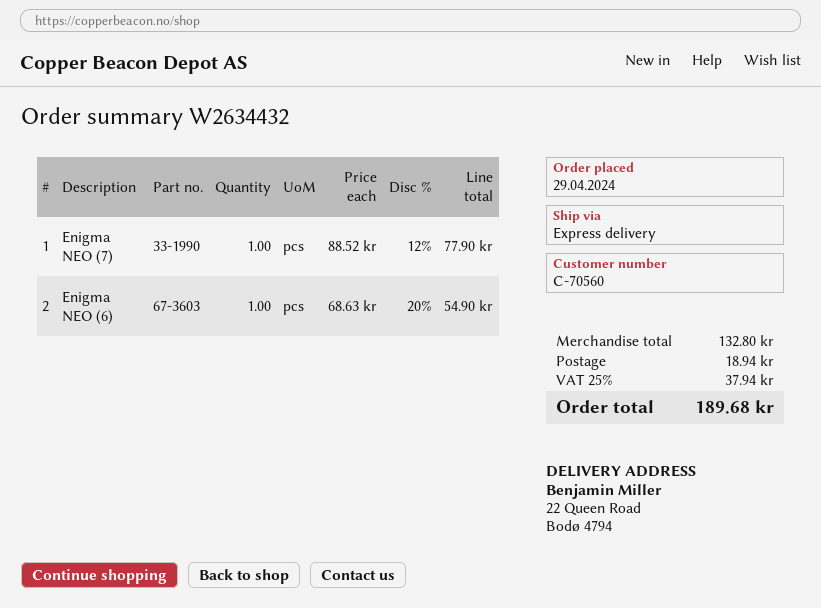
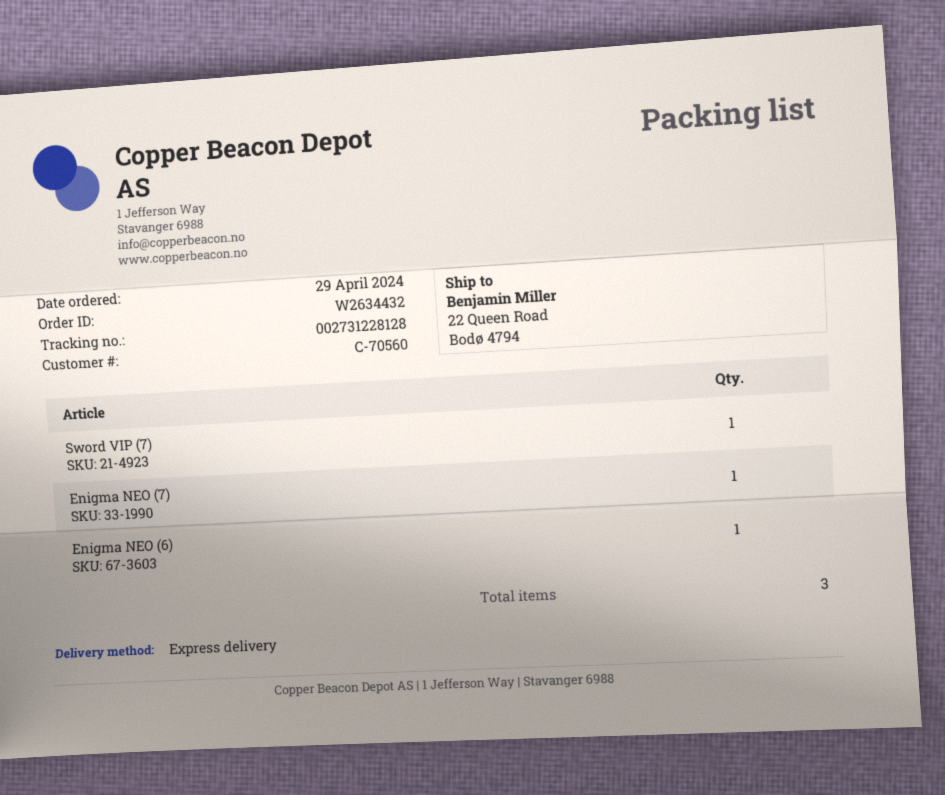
Sword VIP (7): none -> 1

